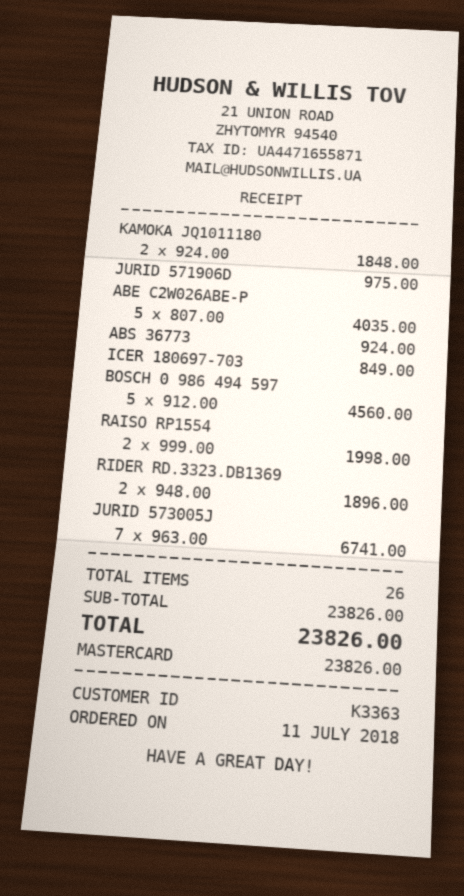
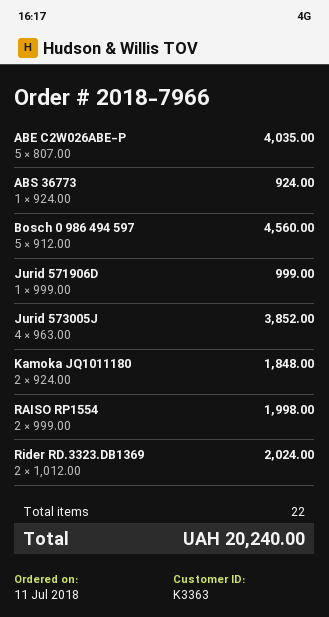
JURID 571906D: 1 x 975.00 = 975.00 -> 1 x 999.00 = 999.00
ICER 180697-703: 1 x 849.00 = 849.00 -> none
RIDER RD.3323.DB1369: 2 x 948.00 = 1896.00 -> 2 x 1012.00 = 2024.00
JURID 573005J: 7 x 963.00 = 6741.00 -> 4 x 963.00 = 3852.00
total quantity: 26 -> 22
total: 23826.00 -> 20240.00

